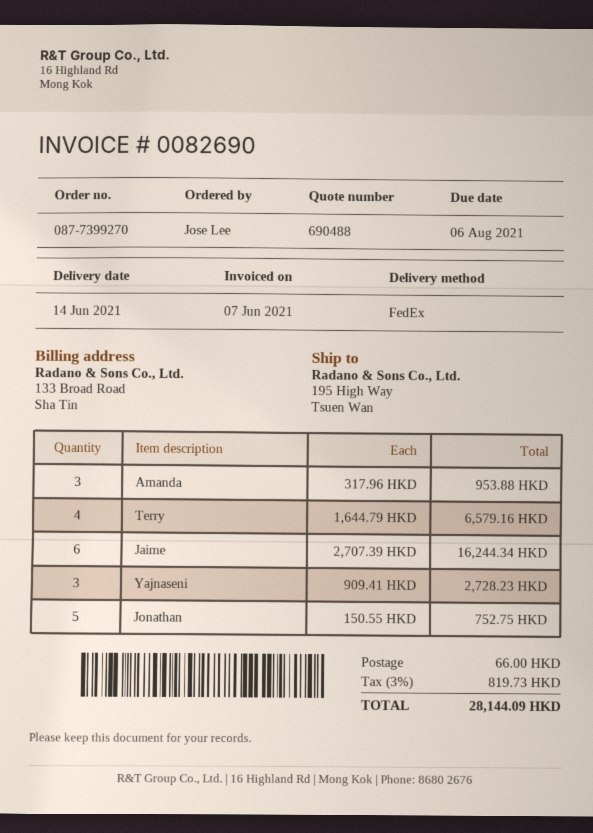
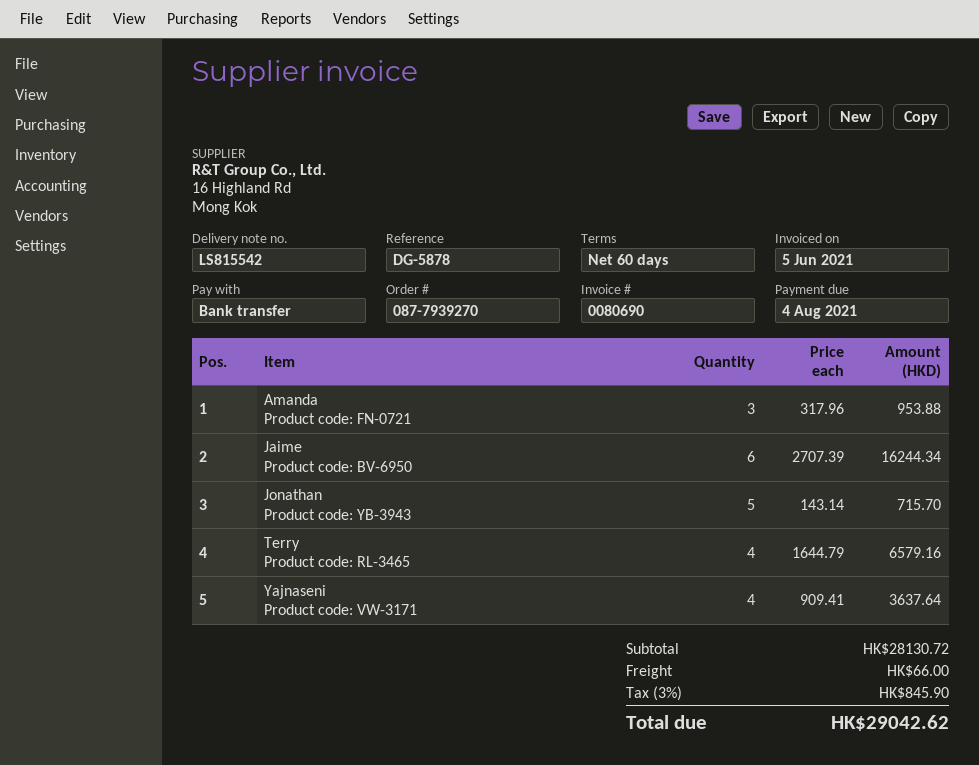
order number: 087-7399270 -> 087-7939270
invoice number: 0082690 -> 0080690
invoice date: 2021-06-07 -> 2021-06-05
due date: 2021-08-06 -> 2021-08-04
Yajnaseni: 3 x 909.41 = 2728.23 -> 4 x 909.41 = 3637.64
Jonathan: 5 x 150.55 = 752.75 -> 5 x 143.14 = 715.70
tax: 3% = 819.73 -> 3% = 845.90
total: 28144.09 -> 29042.62

